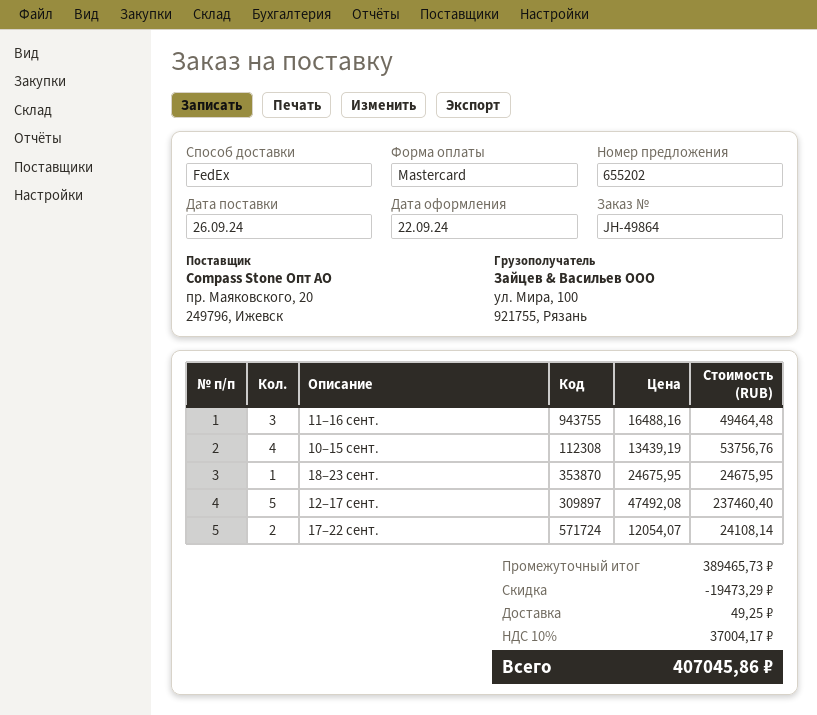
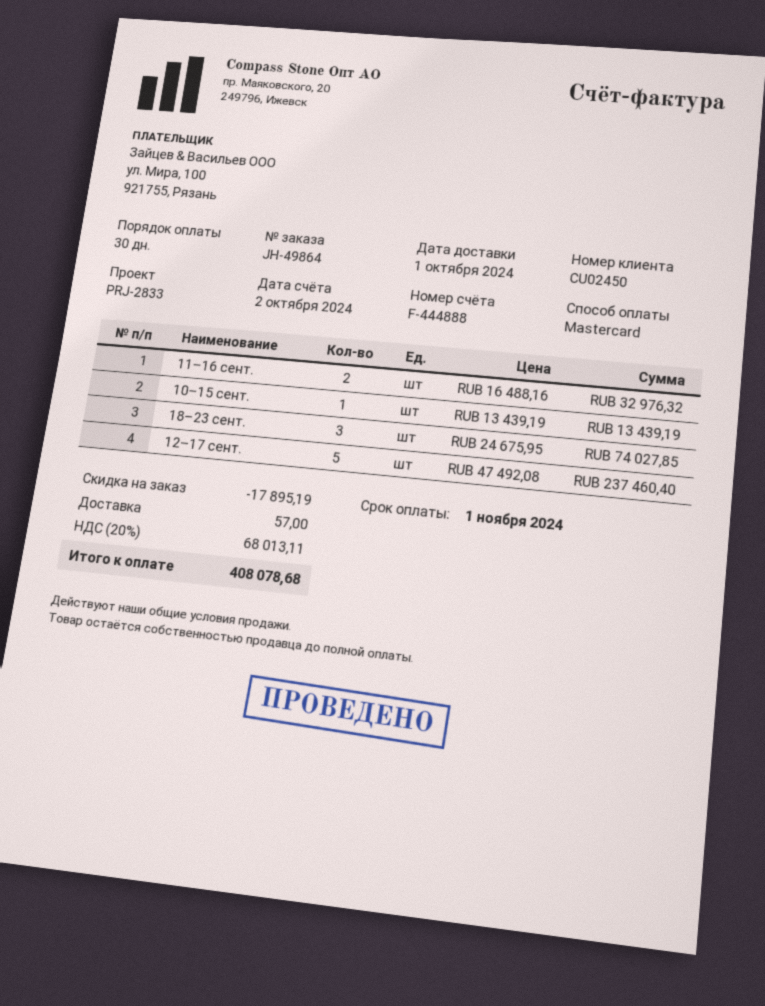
delivery date: 2024-09-26 -> 2024-10-01
11–16 сент.: 3 x 16488.16 = 49464.48 -> 2 x 16488.16 = 32976.32
10–15 сент.: 4 x 13439.19 = 53756.76 -> 1 x 13439.19 = 13439.19
18–23 сент.: 1 x 24675.95 = 24675.95 -> 3 x 24675.95 = 74027.85
17–22 сент.: 2 x 12054.07 = 24108.14 -> none
discount: 19473.29 -> 17895.19
shipping: 49.25 -> 57.00
tax: 10% = 37004.17 -> 20% = 68013.11
total: 407045.86 -> 408078.68

